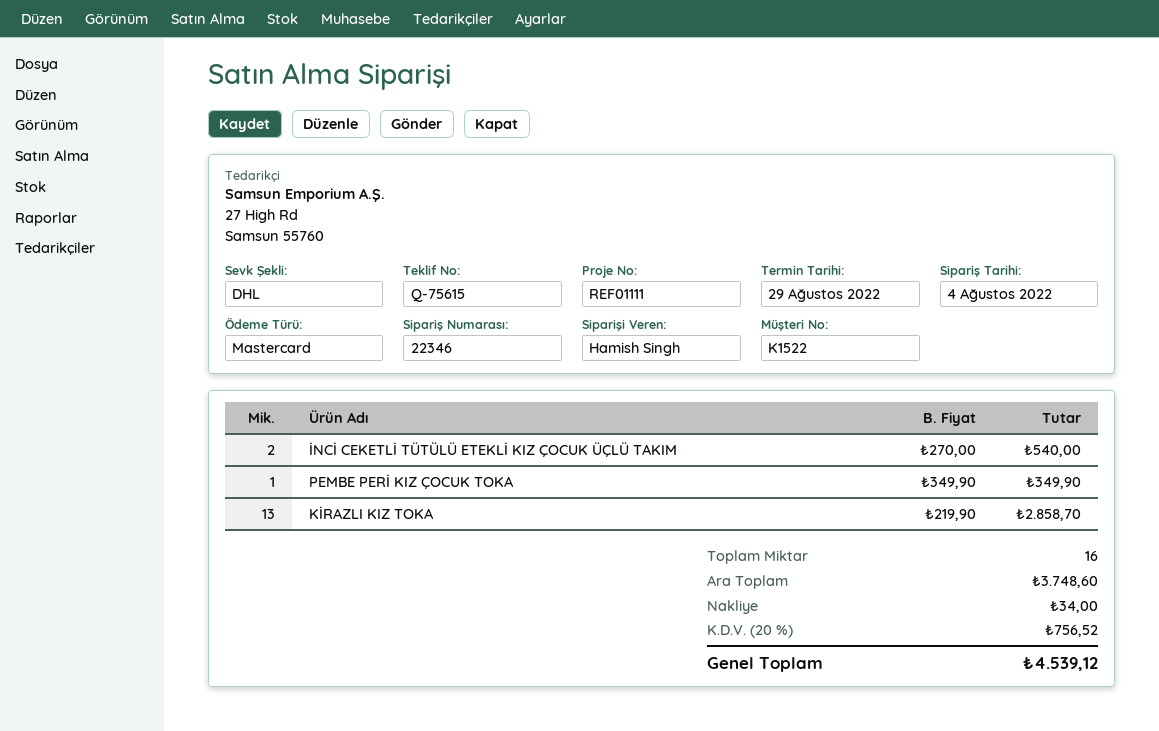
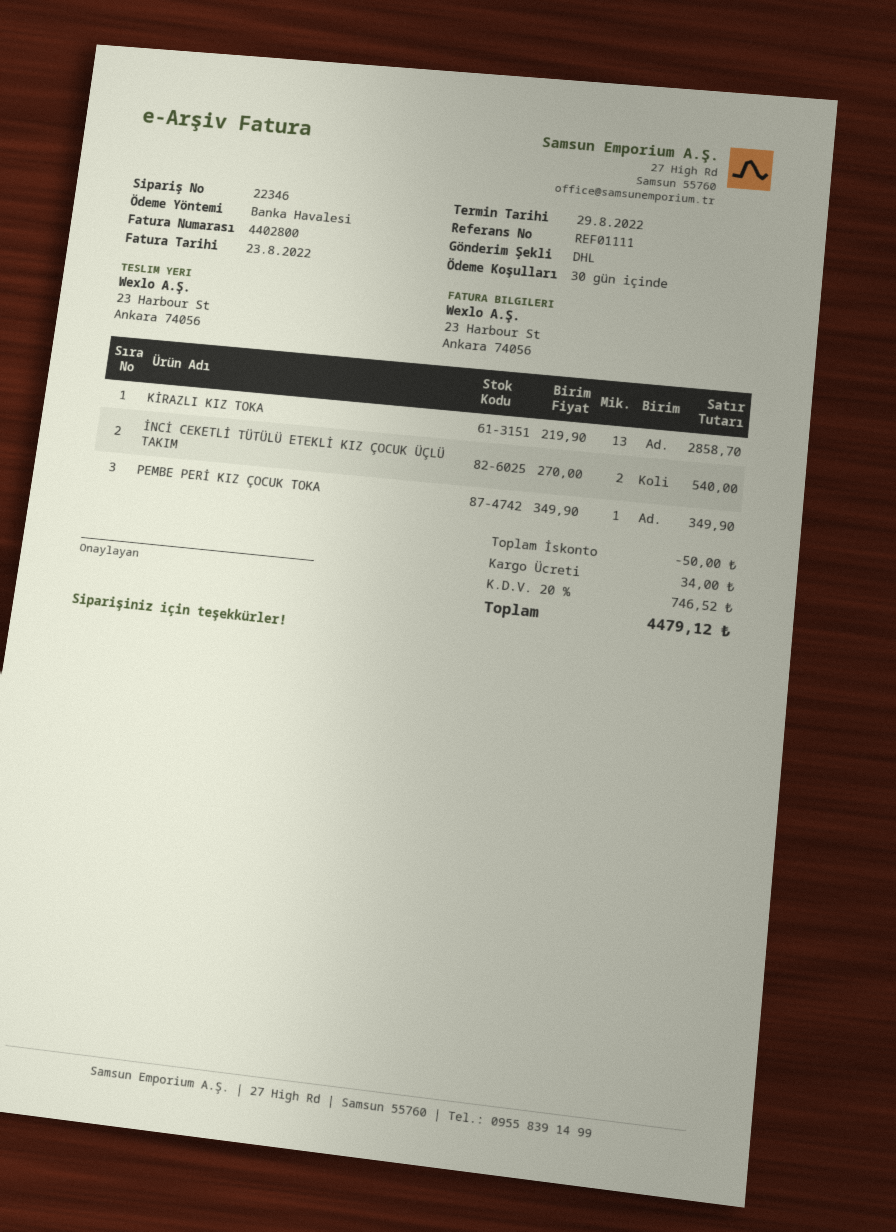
payment method: Mastercard -> bank transfer
discount: none -> 50.00
tax: 20% = 756.52 -> 20% = 746.52
total: 4539.12 -> 4479.12

